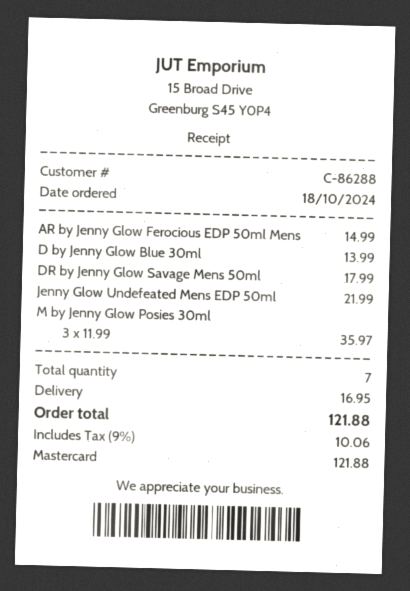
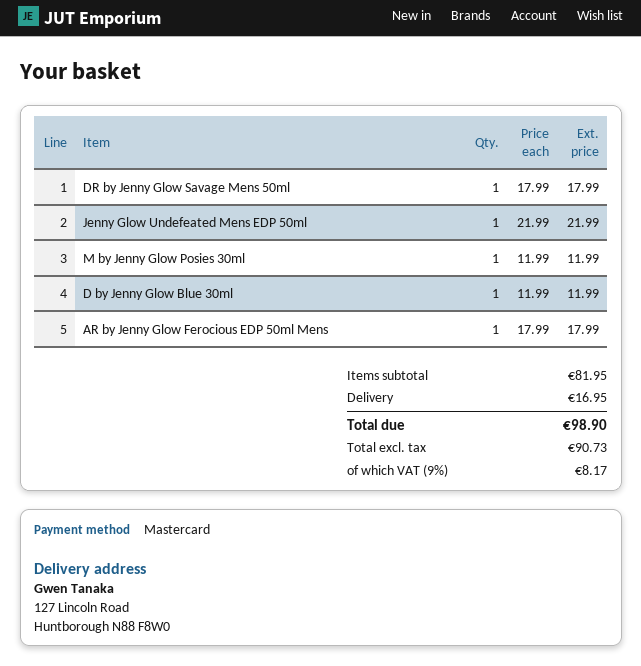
AR by Jenny Glow Ferocious EDP 50ml Mens: 1 x 14.99 = 14.99 -> 1 x 17.99 = 17.99
D by Jenny Glow Blue 30ml: 1 x 13.99 = 13.99 -> 1 x 11.99 = 11.99
M by Jenny Glow Posies 30ml: 3 x 11.99 = 35.97 -> 1 x 11.99 = 11.99
tax: 9% = 10.06 -> 9% = 8.17
total: 121.88 -> 98.90

